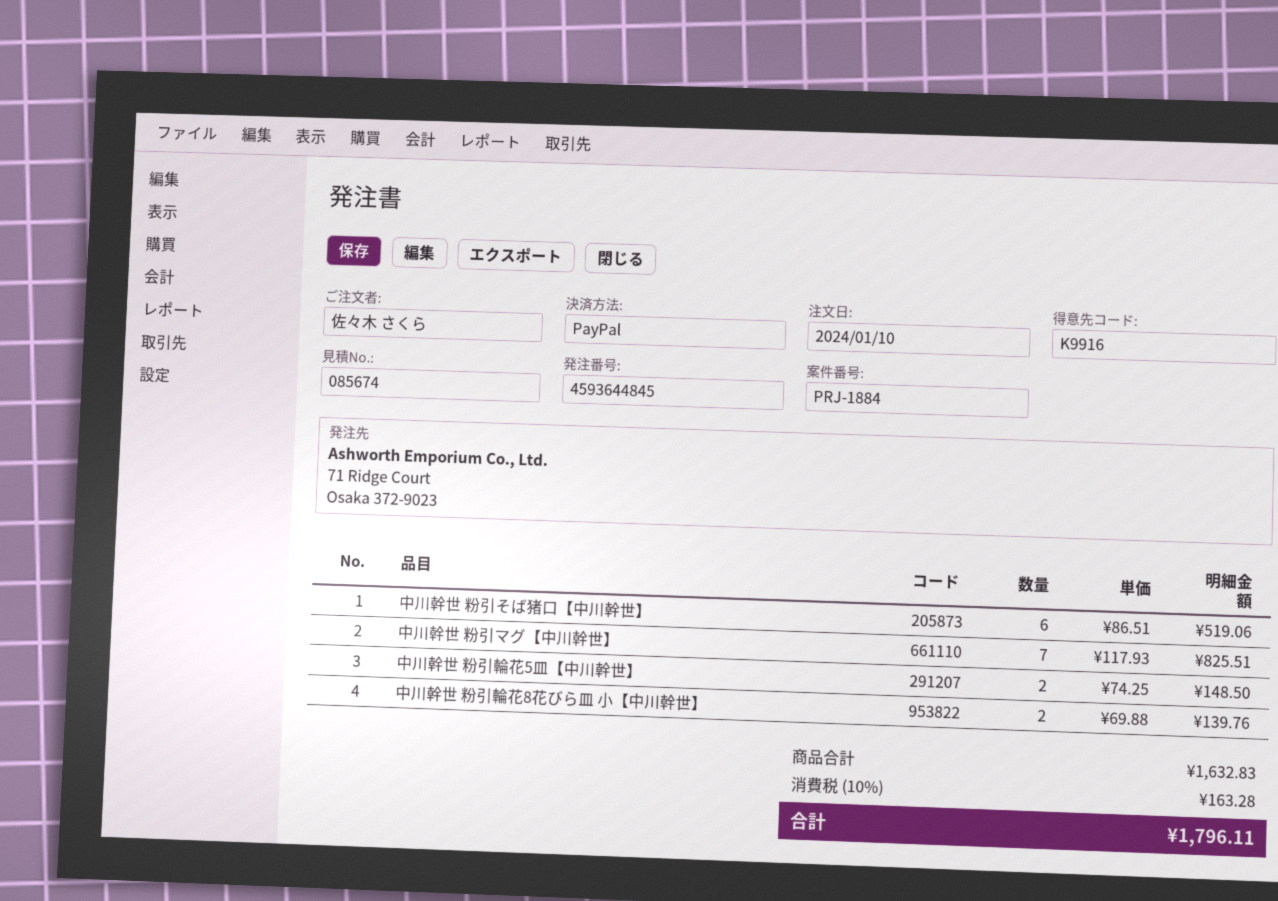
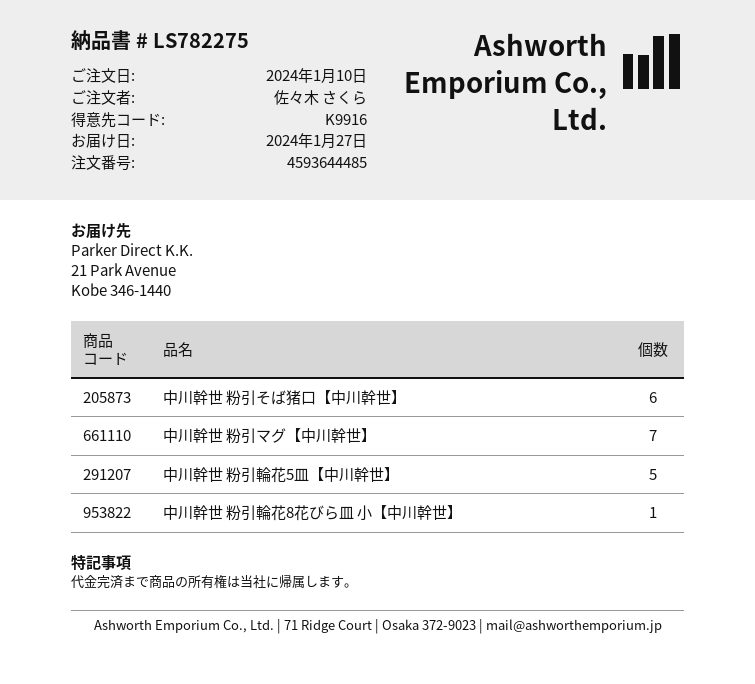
order number: 4593644845 -> 4593644485
中川幹世 粉引輪花5皿【中川幹世】: 2 -> 5
中川幹世 粉引輪花8花びら皿 小【中川幹世】: 2 -> 1

